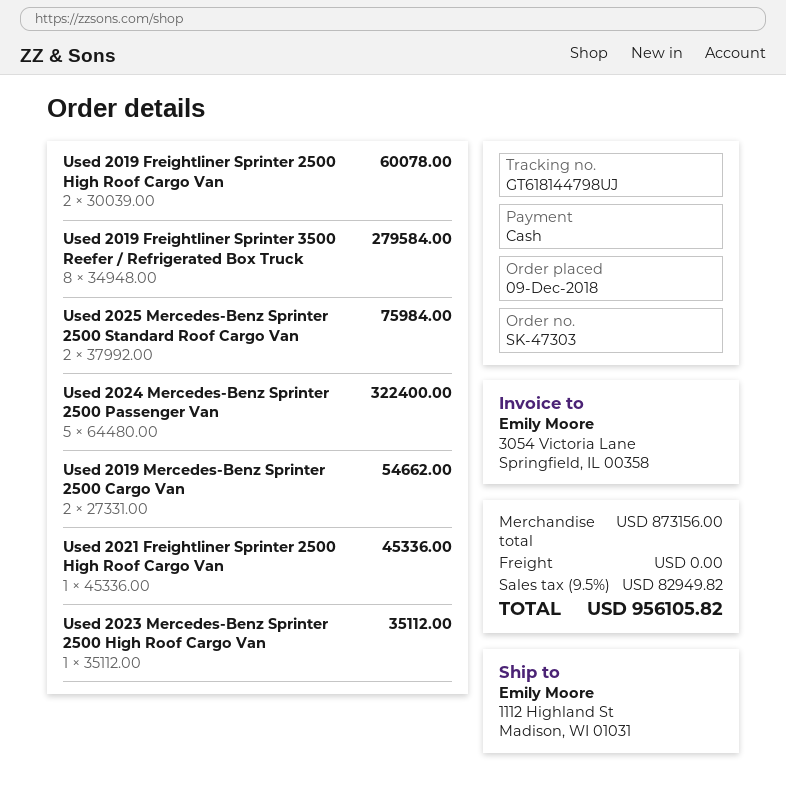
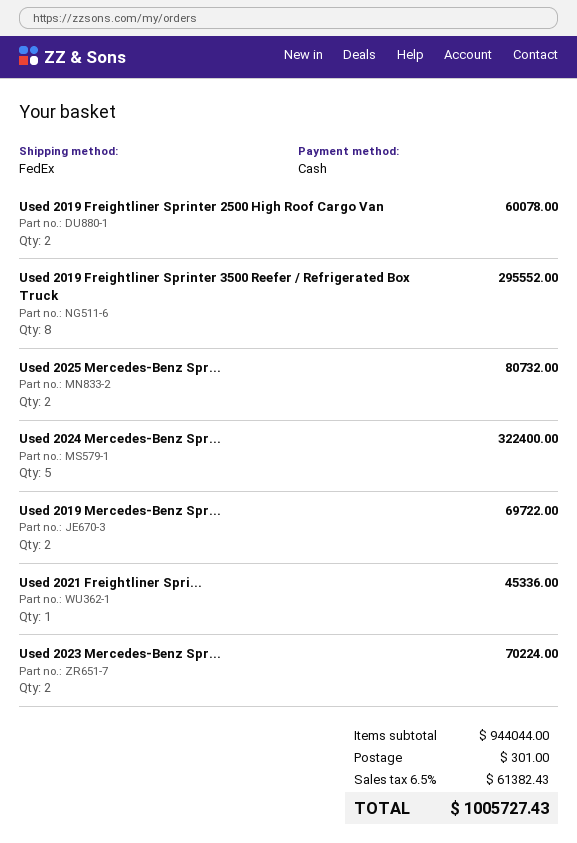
Used 2019 Freightliner Sprinter 3500 Reefer / Refrigerated Box Truck: 8 for 279584.00 -> 8 for 295552.00
Used 2025 Mercedes-Benz Sprinter 2500 Standard Roof Cargo Van: 2 for 75984.00 -> 2 for 80732.00
Used 2019 Mercedes-Benz Sprinter 2500 Cargo Van: 2 for 54662.00 -> 2 for 69722.00
Used 2023 Mercedes-Benz Sprinter 2500 High Roof Cargo Van: 1 for 35112.00 -> 2 for 70224.00
subtotal: 873156.00 -> 944044.00
shipping: 0.00 -> 301.00
tax: 9.5% = 82949.82 -> 6.5% = 61382.43
total: 956105.82 -> 1005727.43

